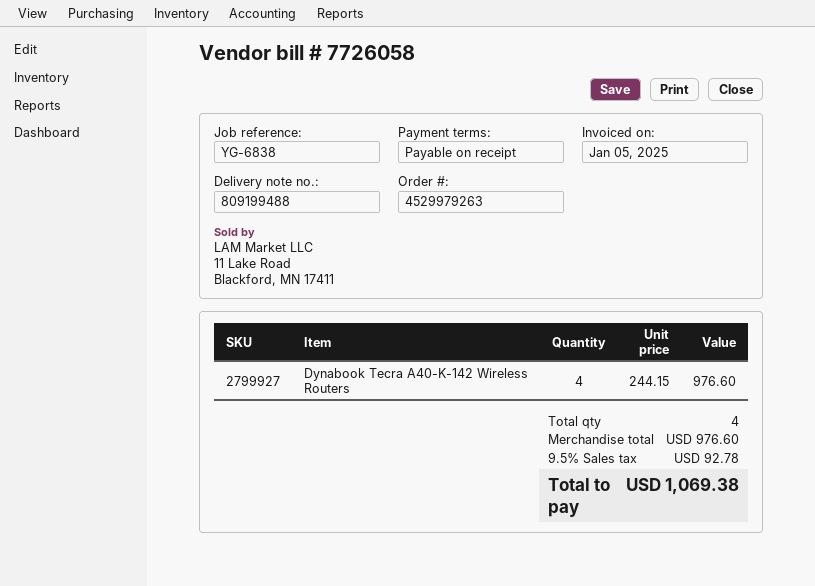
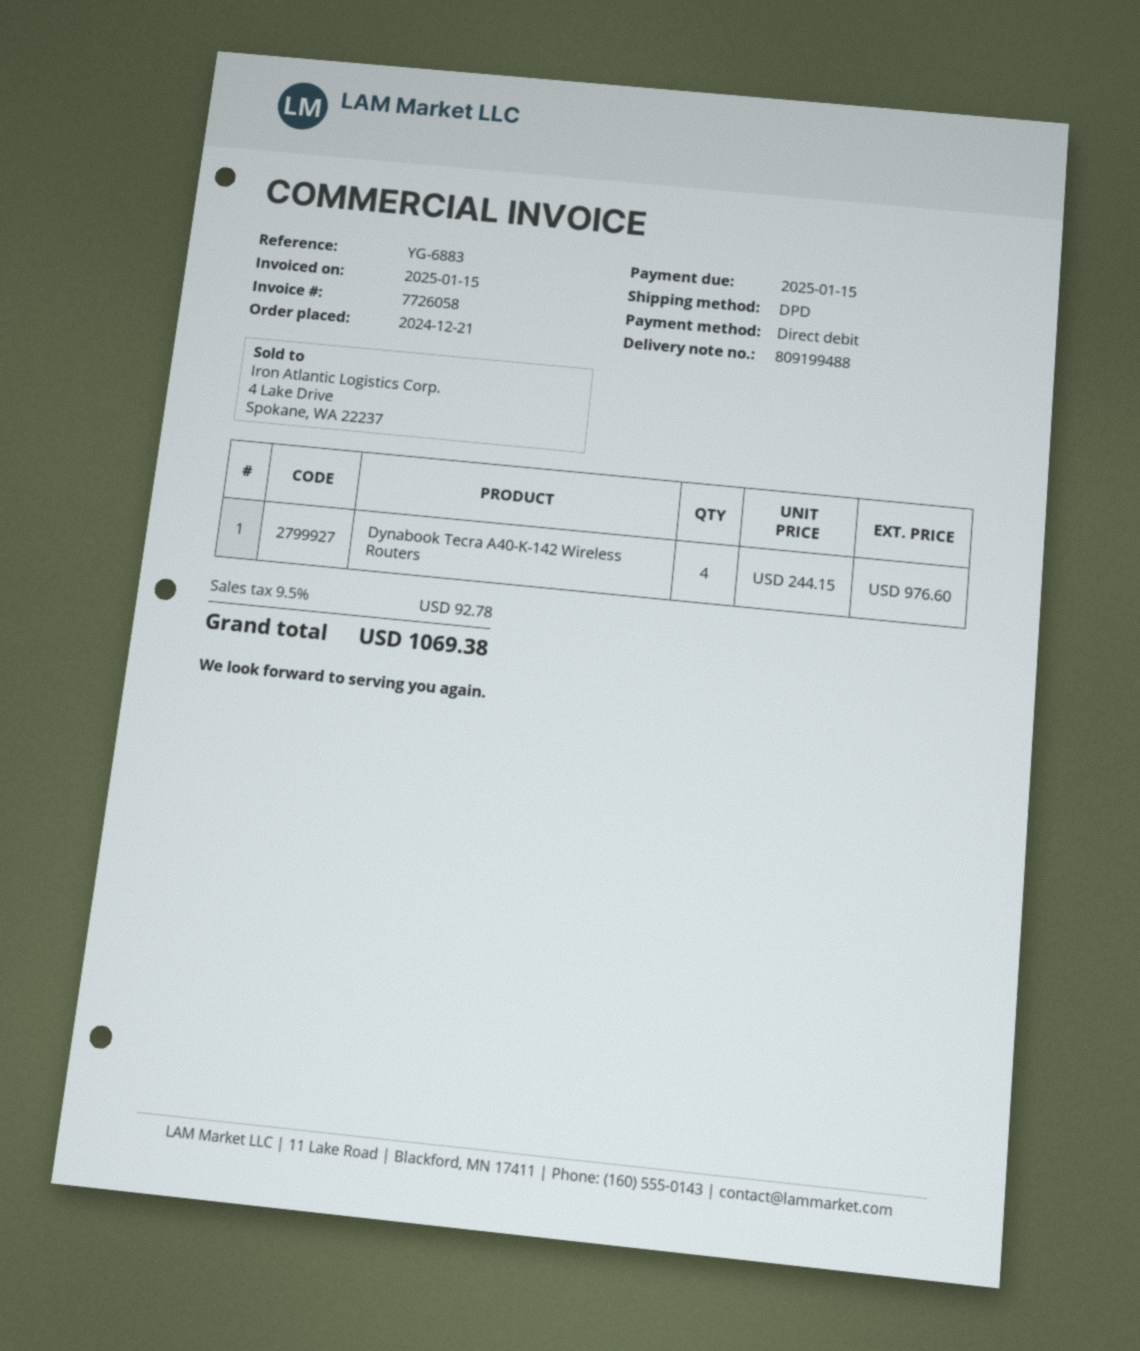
invoice date: 2025-01-05 -> 2025-01-15
reference: YG-6838 -> YG-6883

